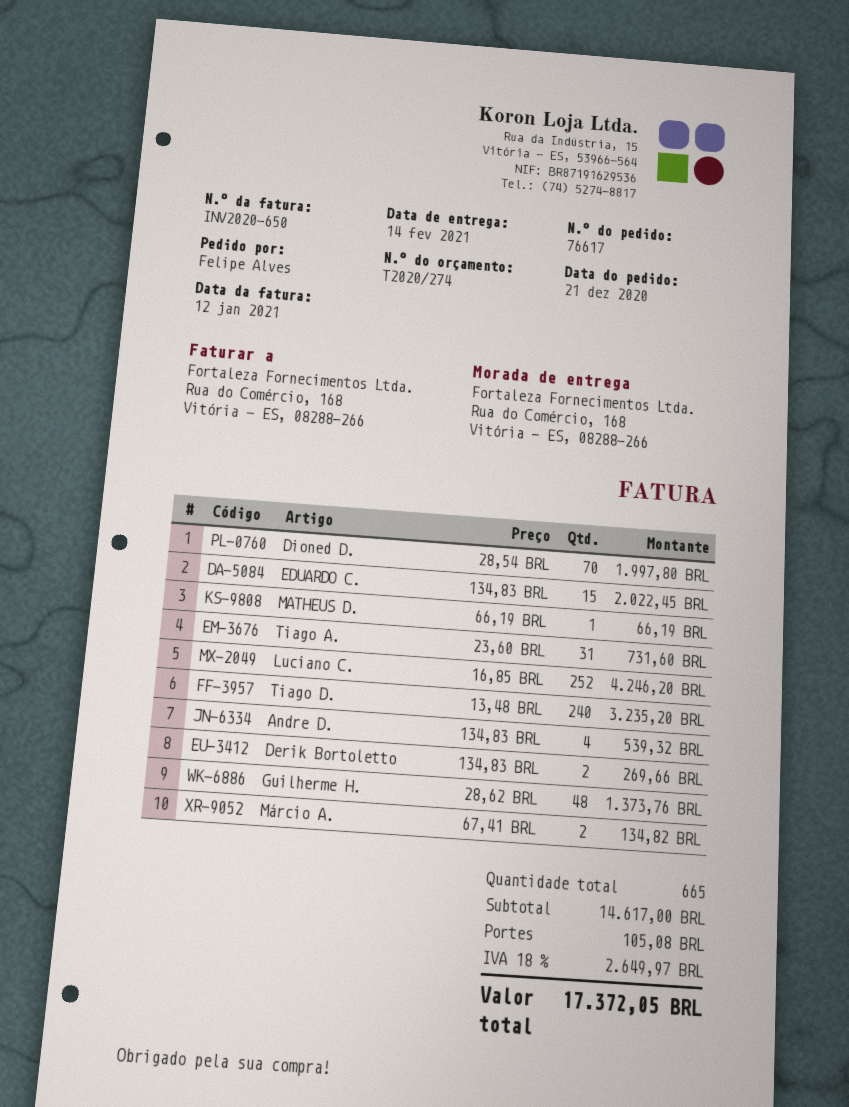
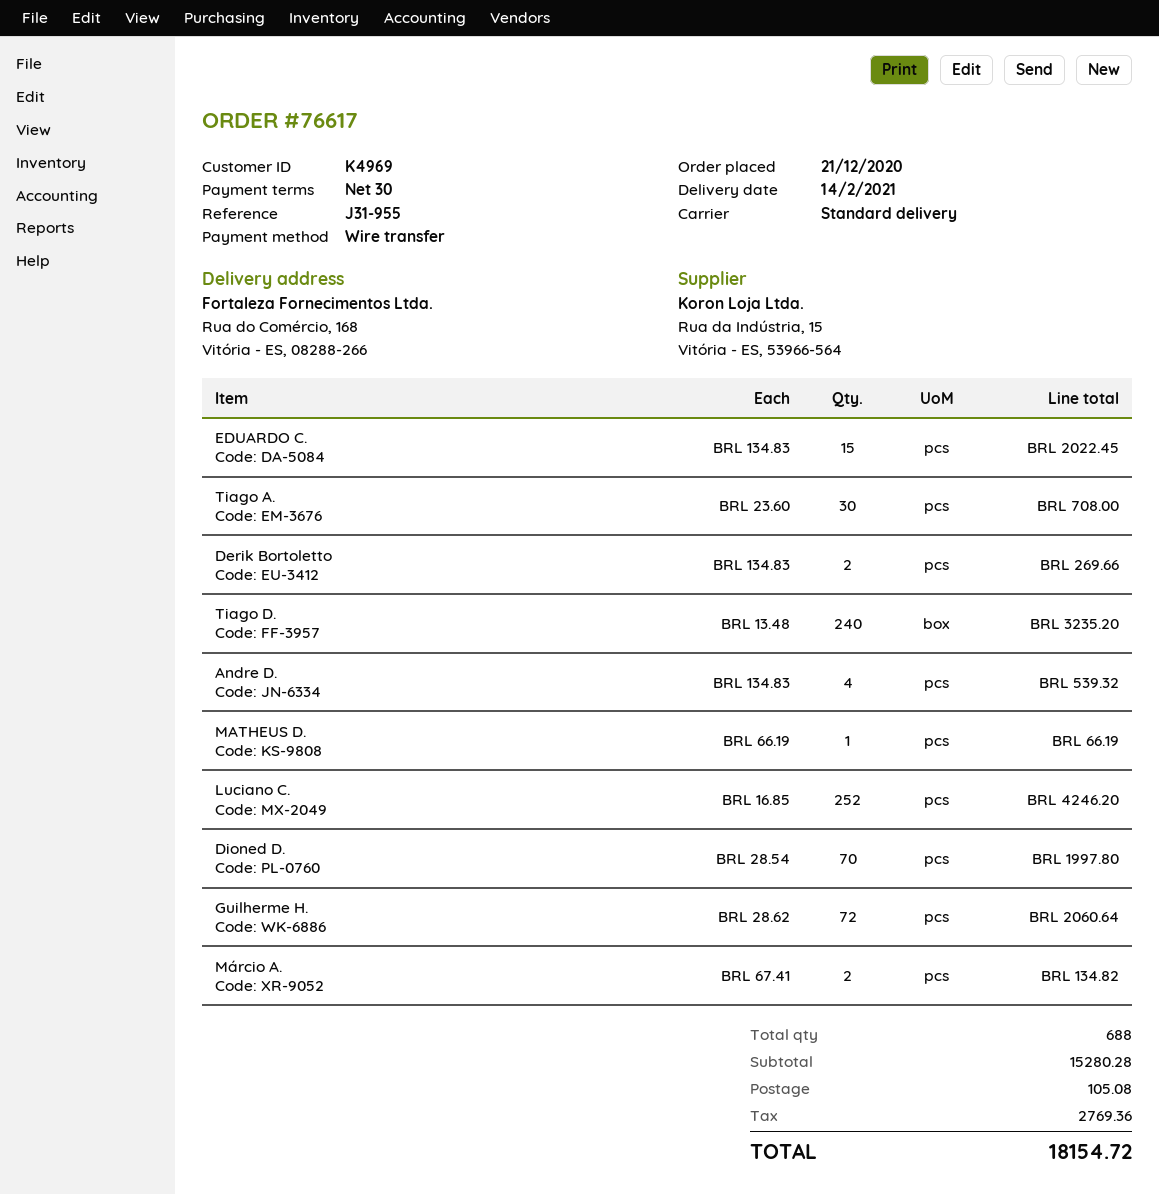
Tiago A.: 31 x 23.60 = 731.60 -> 30 x 23.60 = 708.00
Guilherme H.: 48 x 28.62 = 1373.76 -> 72 x 28.62 = 2060.64
total quantity: 665 -> 688
subtotal: 14617.00 -> 15280.28
tax: 2649.97 -> 2769.36
total: 17372.05 -> 18154.72

